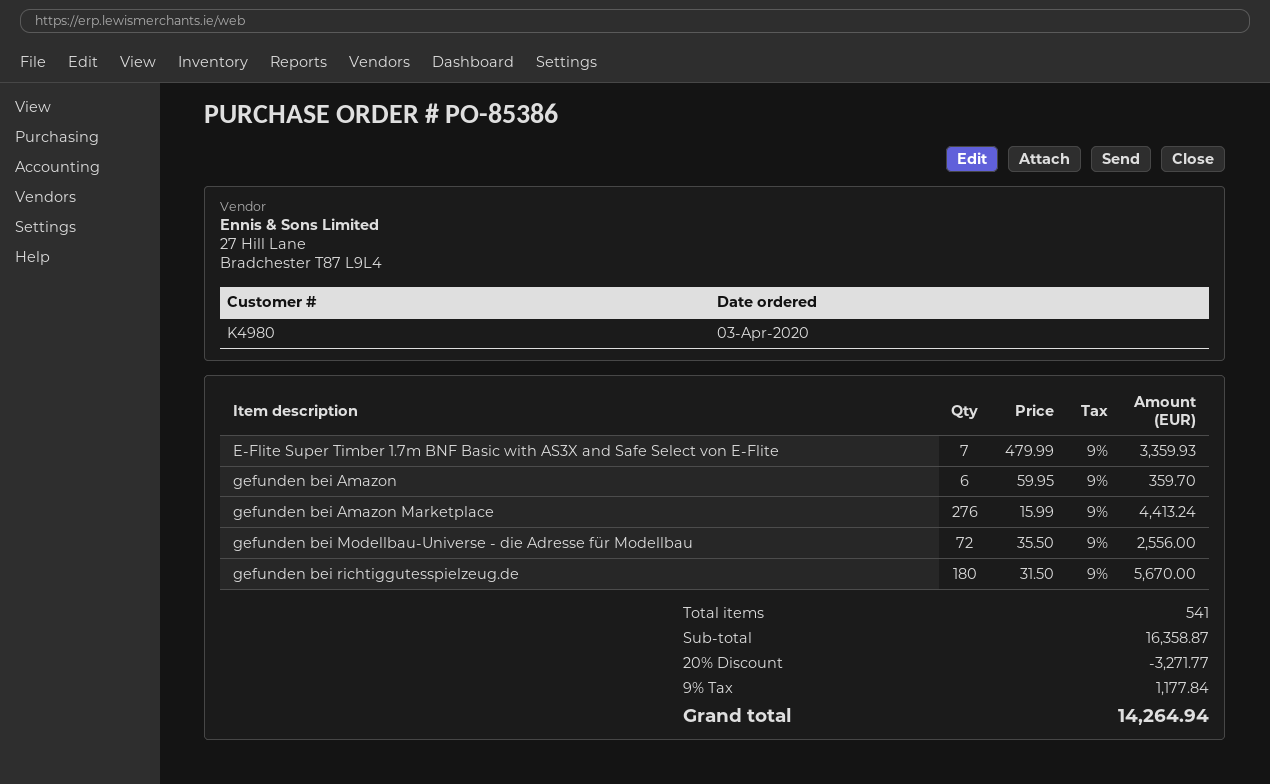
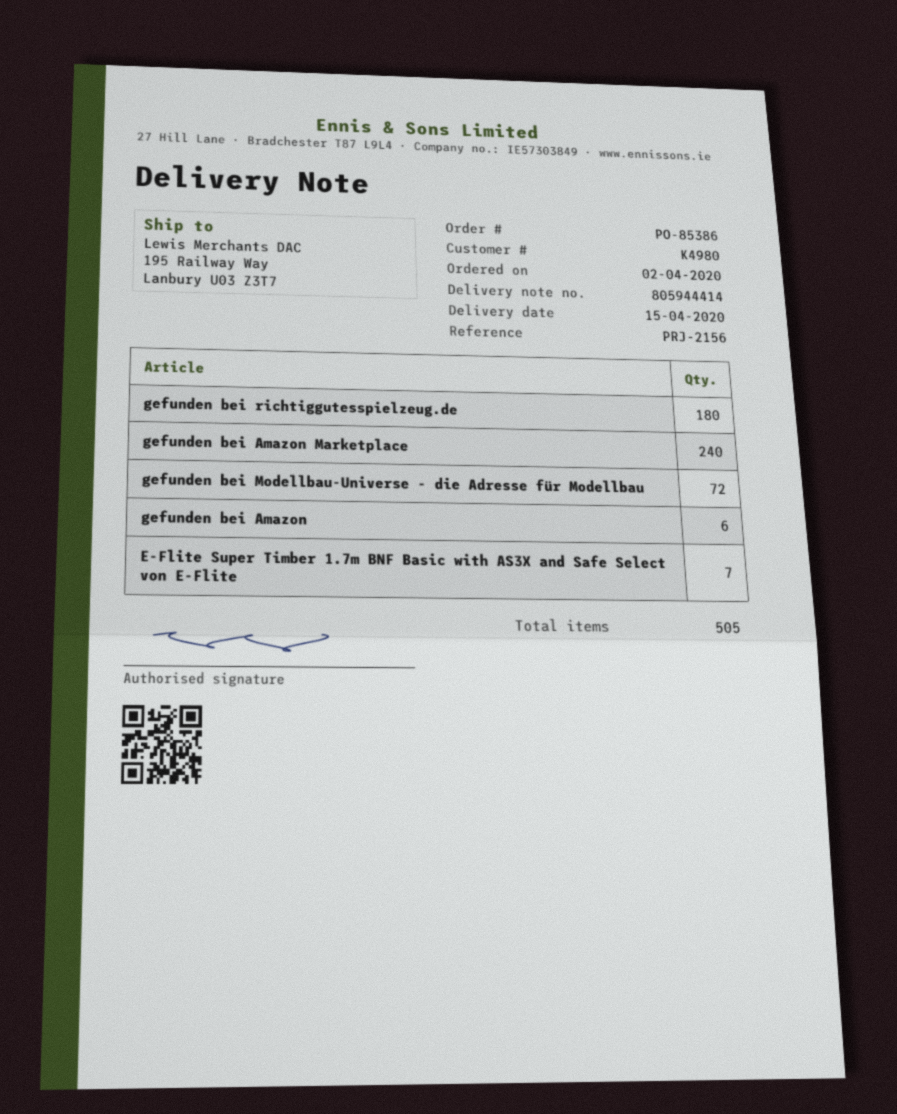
order date: 2020-04-03 -> 2020-04-02
gefunden bei Amazon Marketplace: 276 -> 240
total quantity: 541 -> 505

